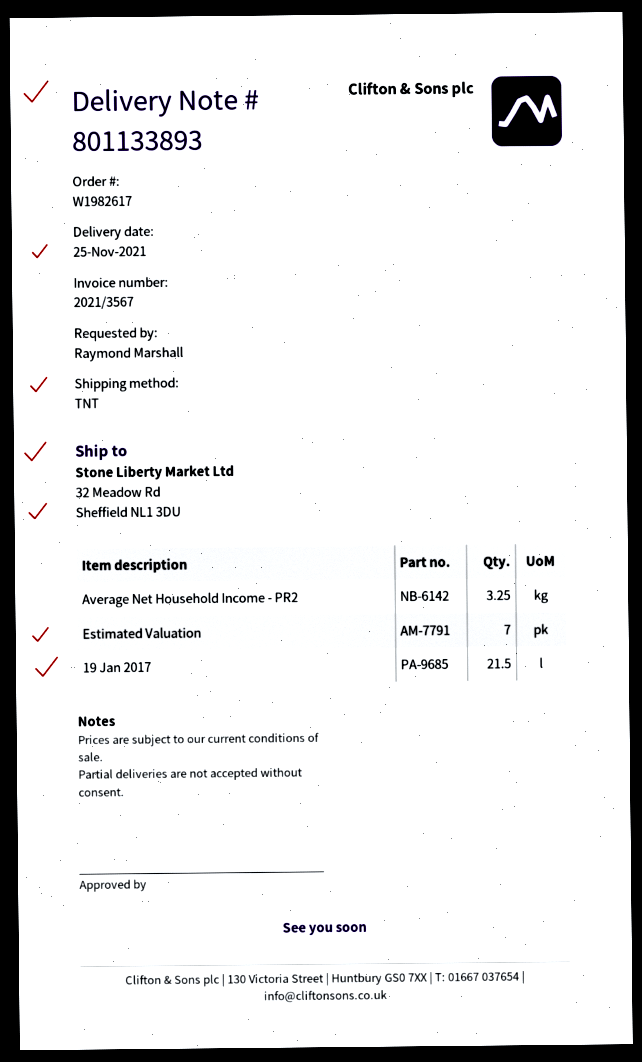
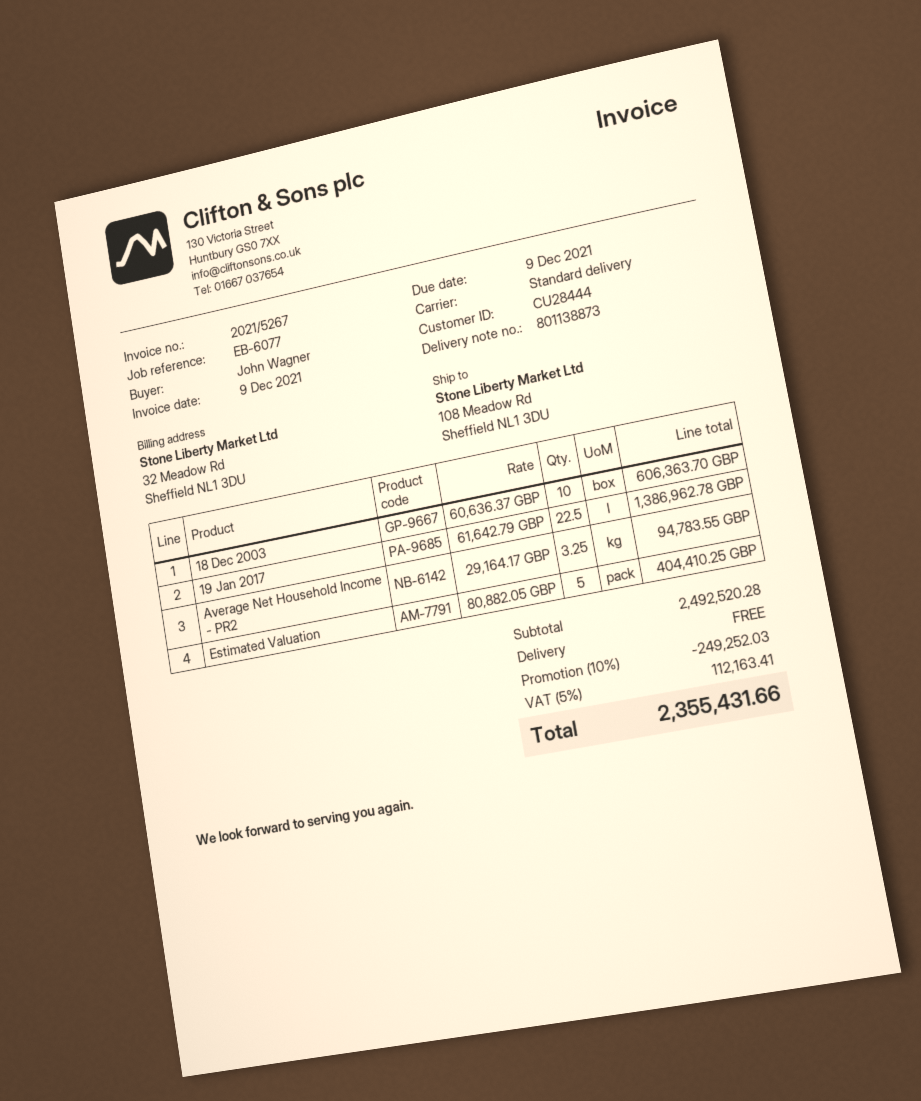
delivery note number: 801133893 -> 801138873
invoice number: 2021/3567 -> 2021/5267
ordered by: Raymond Marshall -> John Wagner
shipping method: TNT -> standard
ship to: 32 Meadow Rd, Sheffield NL1 3DU -> 108 Meadow Rd, Sheffield NL1 3DU
Estimated Valuation: 7 -> 5
19 Jan 2017: 21.5 -> 22.5
18 Dec 2003: none -> 10

